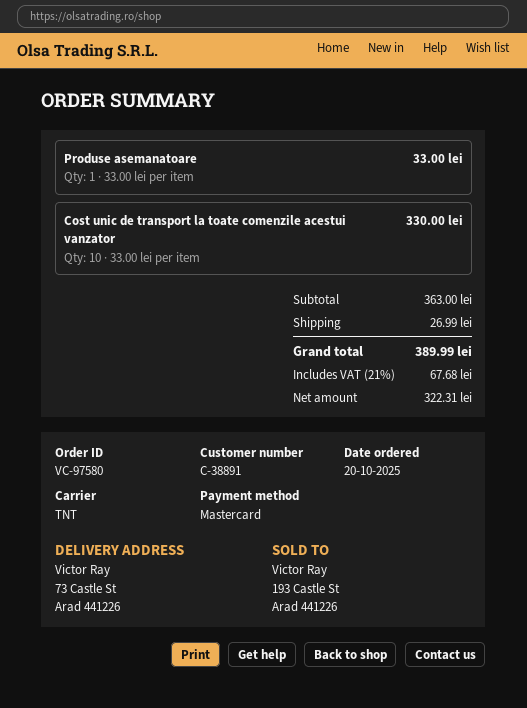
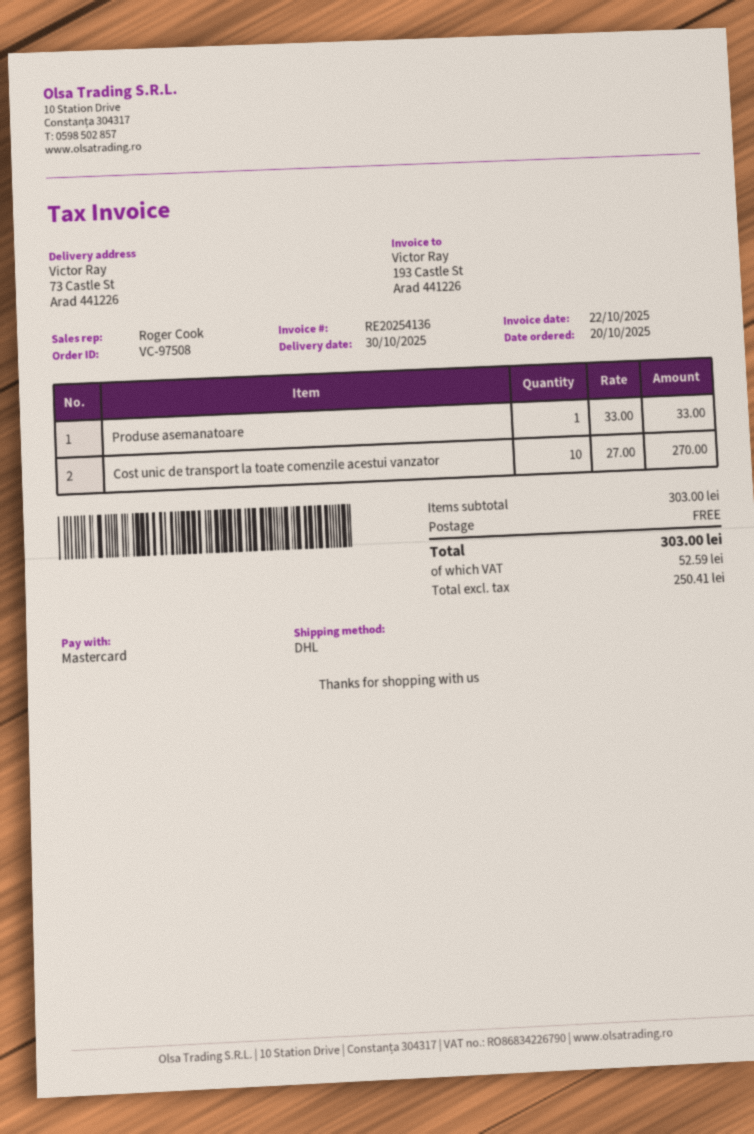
order number: VC-97580 -> VC-97508
shipping method: TNT -> DHL
Cost unic de transport la toate comenzile acestui vanzator: 10 x 33.00 = 330.00 -> 10 x 27.00 = 270.00
subtotal: 363.00 -> 303.00
shipping: 26.99 -> 0.00
net: 322.31 -> 250.41
tax: 67.68 -> 52.59
total: 389.99 -> 303.00

